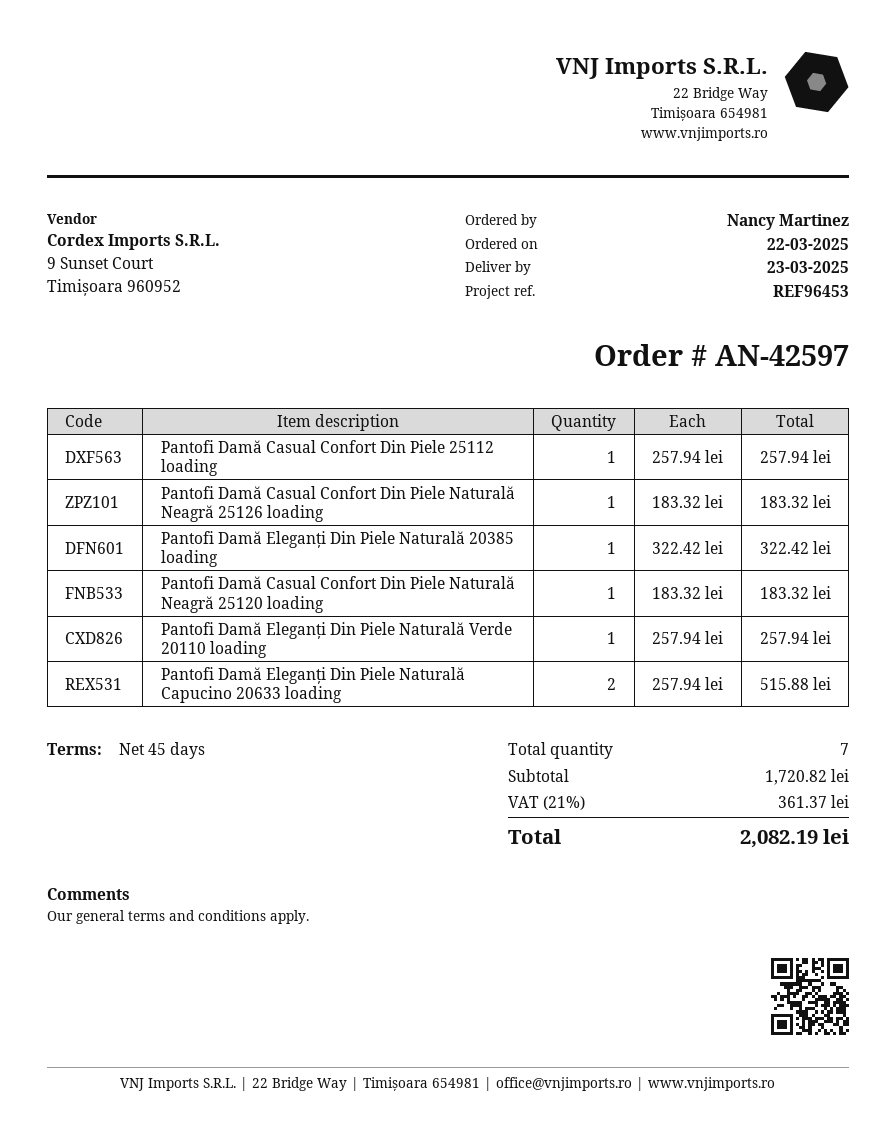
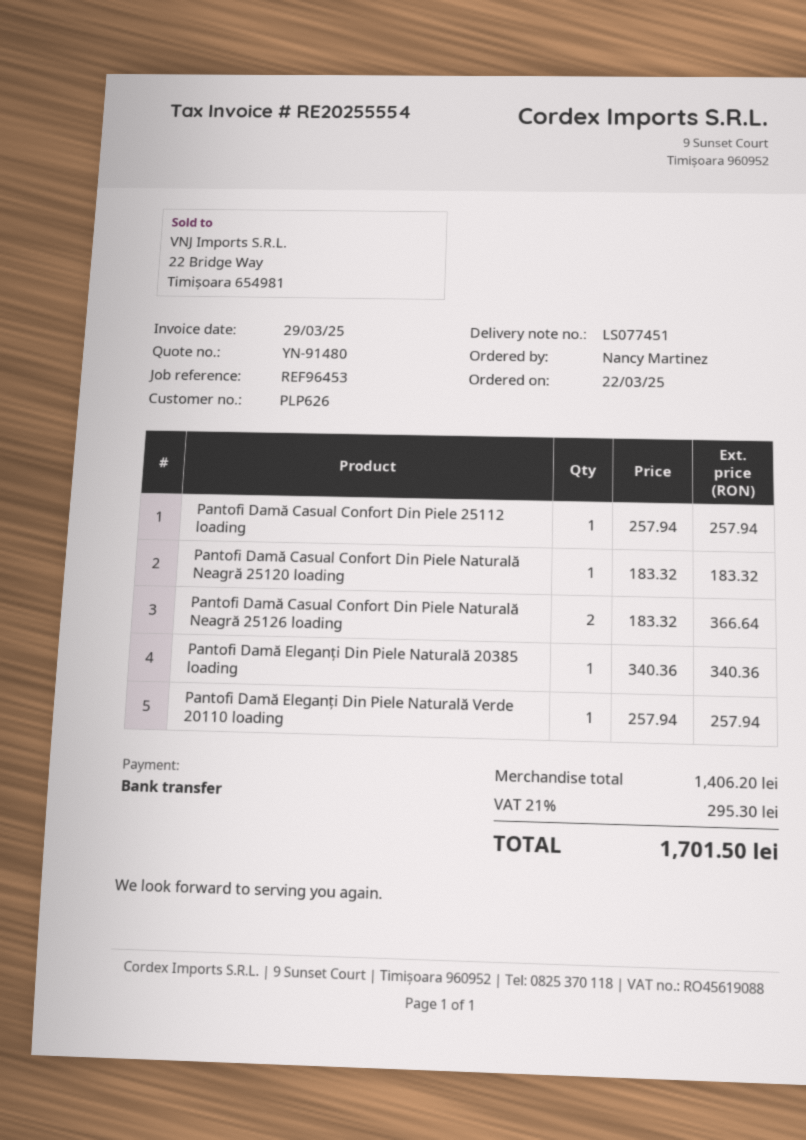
Pantofi Damă Casual Confort Din Piele Naturală Neagră 25126 loading: 1 x 183.32 = 183.32 -> 2 x 183.32 = 366.64
Pantofi Damă Eleganți Din Piele Naturală 20385 loading: 1 x 322.42 = 322.42 -> 1 x 340.36 = 340.36
Pantofi Damă Eleganți Din Piele Naturală Capucino 20633 loading: 2 x 257.94 = 515.88 -> none
subtotal: 1720.82 -> 1406.20
tax: 21% = 361.37 -> 21% = 295.30
total: 2082.19 -> 1701.50

